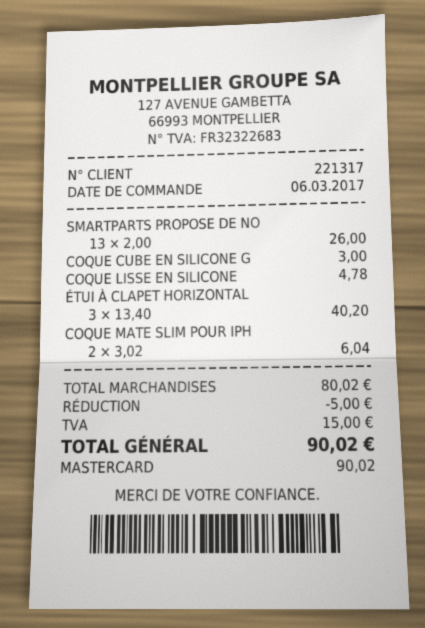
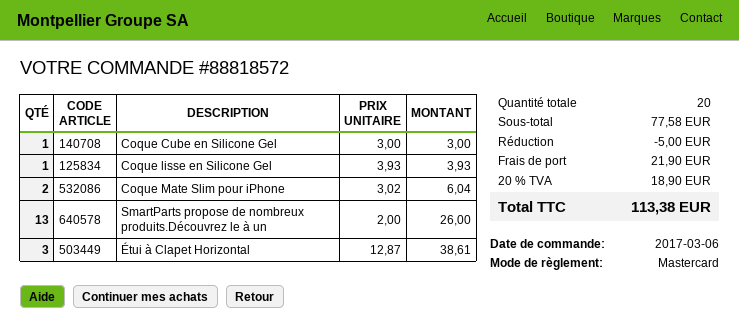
COQUE LISSE EN SILICONE: 1 x 4.78 = 4.78 -> 1 x 3.93 = 3.93
ÉTUI À CLAPET HORIZONTAL: 3 x 13.40 = 40.20 -> 3 x 12.87 = 38.61
subtotal: 80.02 -> 77.58
shipping: none -> 21.90
tax: 15.00 -> 18.90
total: 90.02 -> 113.38

